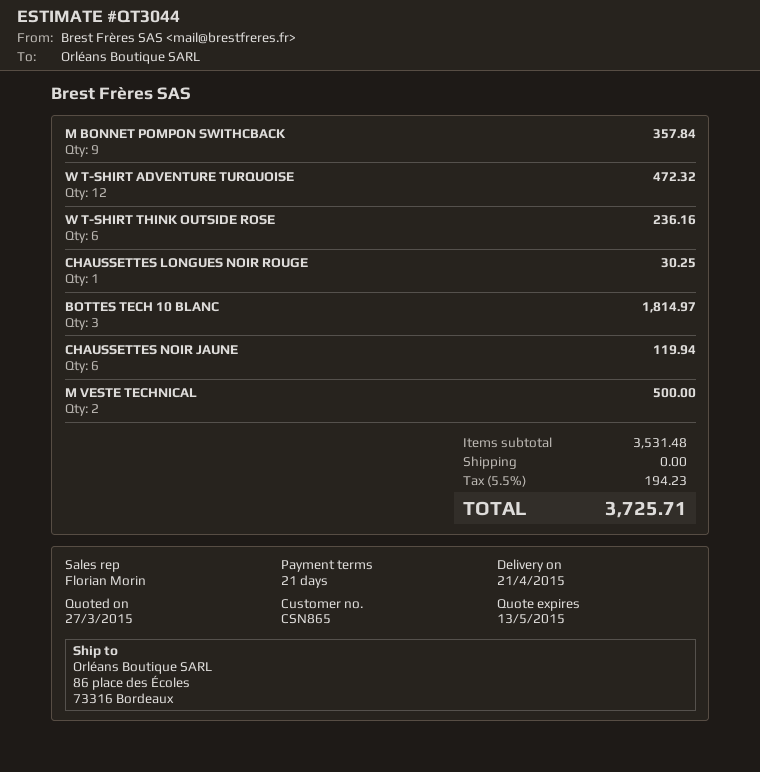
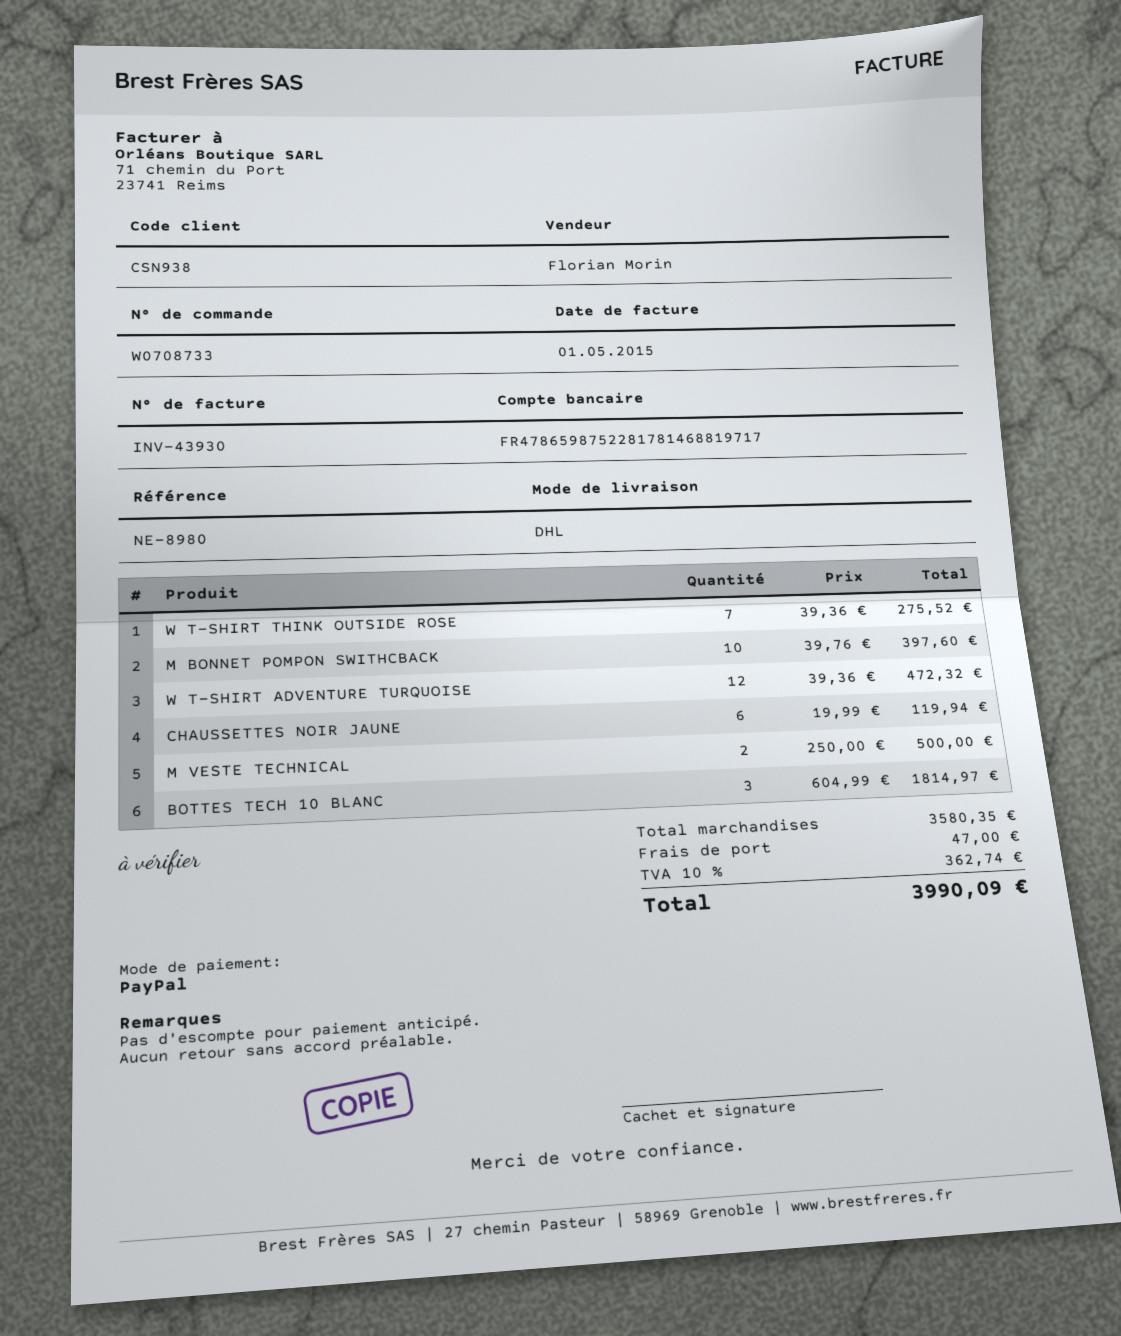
customer number: CSN865 -> CSN938
M BONNET POMPON SWITHCBACK: 9 for 357.84 -> 10 for 397.60
W T-SHIRT THINK OUTSIDE ROSE: 6 for 236.16 -> 7 for 275.52
CHAUSSETTES LONGUES NOIR ROUGE: 1 for 30.25 -> none
subtotal: 3531.48 -> 3580.35
shipping: 0.00 -> 47.00
tax: 5.5% = 194.23 -> 10% = 362.74
total: 3725.71 -> 3990.09

